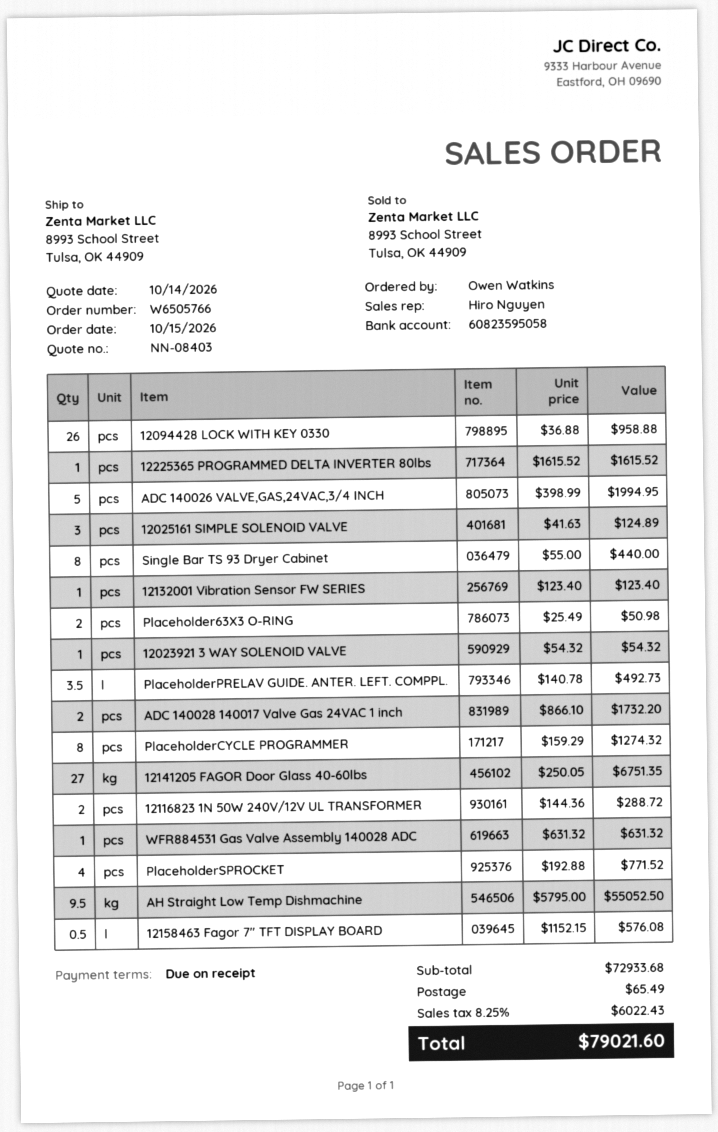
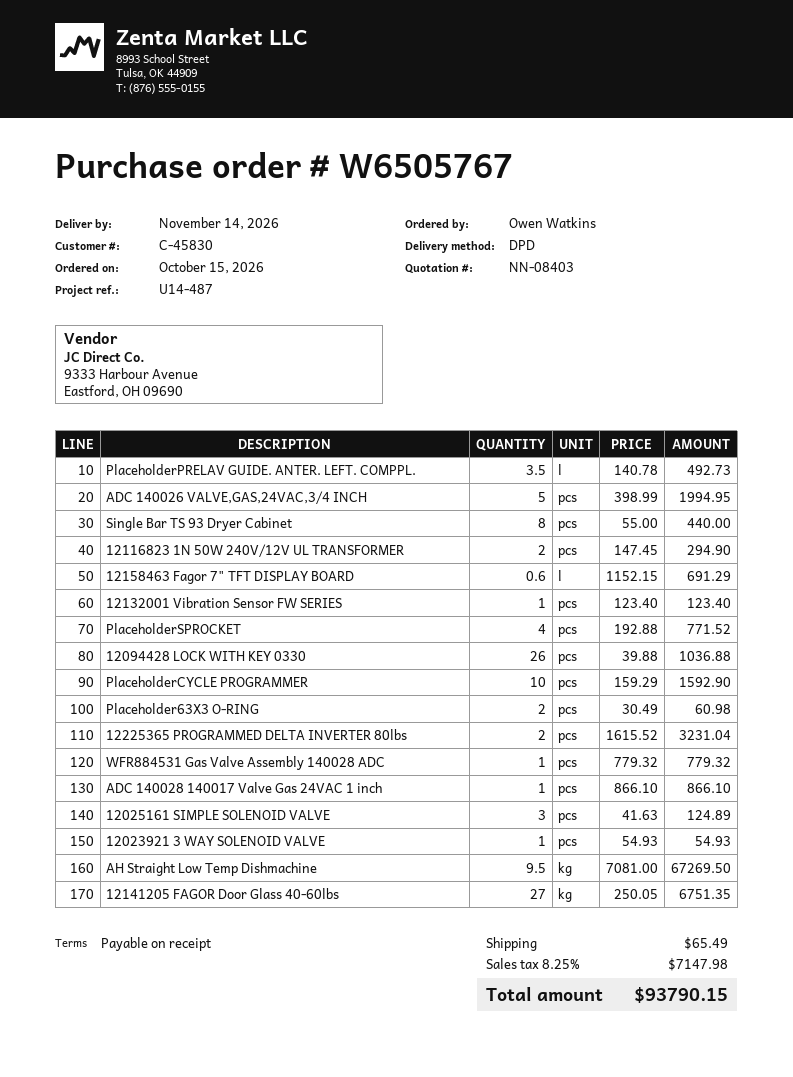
order number: W6505766 -> W6505767
12094428 LOCK WITH KEY 0330: 26 x 36.88 = 958.88 -> 26 x 39.88 = 1036.88
12225365 PROGRAMMED DELTA INVERTER 80lbs: 1 x 1615.52 = 1615.52 -> 2 x 1615.52 = 3231.04
Placeholder63X3 O-RING: 2 x 25.49 = 50.98 -> 2 x 30.49 = 60.98
12023921 3 WAY SOLENOID VALVE: 1 x 54.32 = 54.32 -> 1 x 54.93 = 54.93
ADC 140028 140017 Valve Gas 24VAC 1 inch: 2 x 866.10 = 1732.20 -> 1 x 866.10 = 866.10
PlaceholderCYCLE PROGRAMMER: 8 x 159.29 = 1274.32 -> 10 x 159.29 = 1592.90
12116823 1N 50W 240V/12V UL TRANSFORMER: 2 x 144.36 = 288.72 -> 2 x 147.45 = 294.90
WFR884531 Gas Valve Assembly 140028 ADC: 1 x 631.32 = 631.32 -> 1 x 779.32 = 779.32
AH Straight Low Temp Dishmachine: 9.5 x 5795.00 = 55052.50 -> 9.5 x 7081.00 = 67269.50
12158463 Fagor 7" TFT DISPLAY BOARD: 0.5 x 1152.15 = 576.08 -> 0.6 x 1152.15 = 691.29
tax: 8.25% = 6022.43 -> 8.25% = 7147.98
total: 79021.60 -> 93790.15

